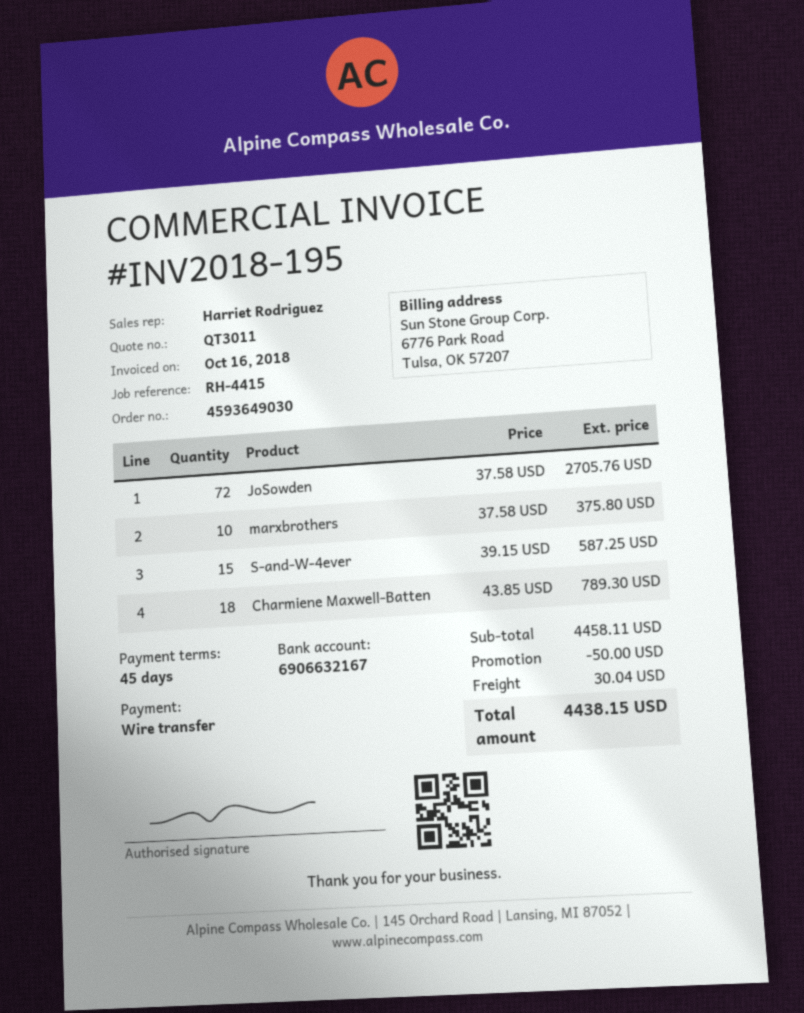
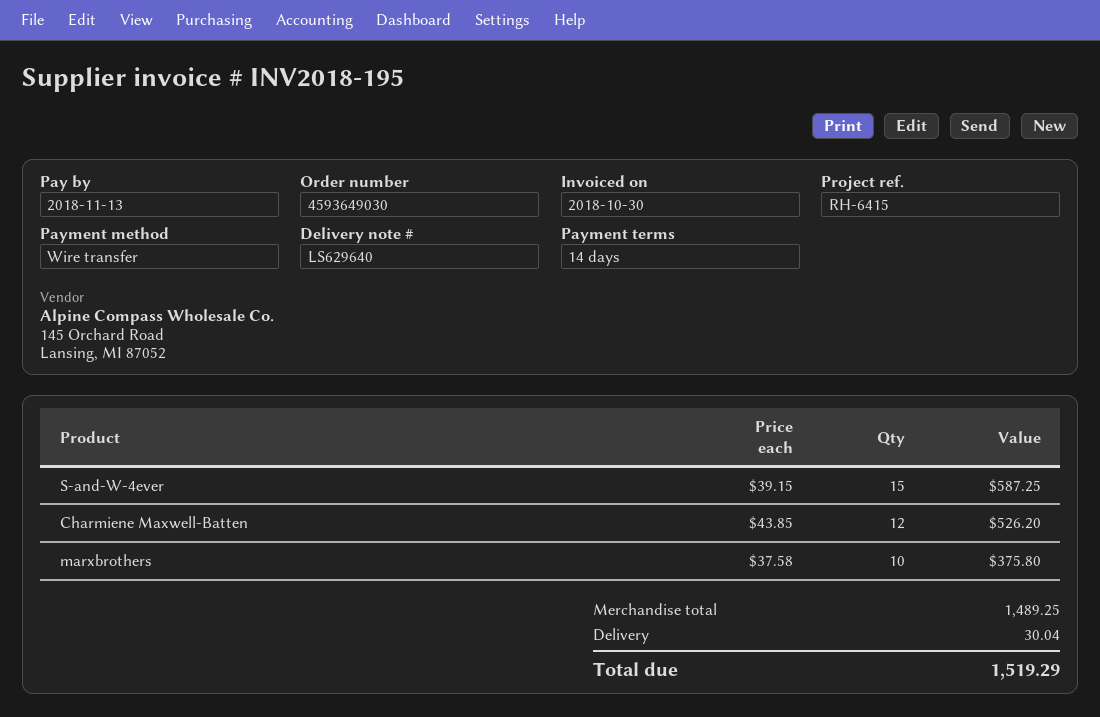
invoice date: 2018-10-16 -> 2018-10-30
payment terms: 45 days -> 14 days
reference: RH-4415 -> RH-6415
JoSowden: 72 x 37.58 = 2705.76 -> none
Charmiene Maxwell-Batten: 18 x 43.85 = 789.30 -> 12 x 43.85 = 526.20
subtotal: 4458.11 -> 1489.25
discount: 50.00 -> none
total: 4438.15 -> 1519.29

